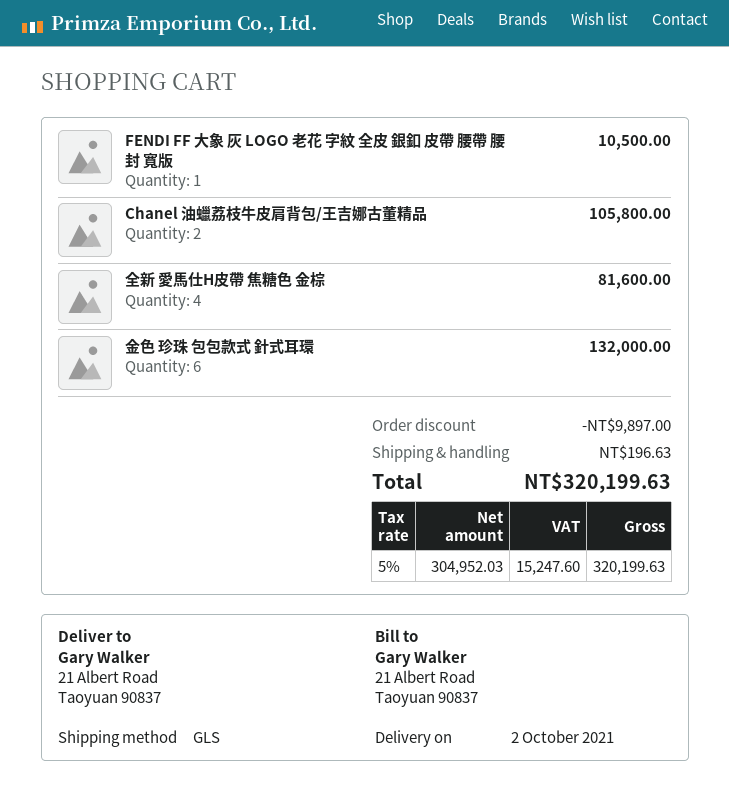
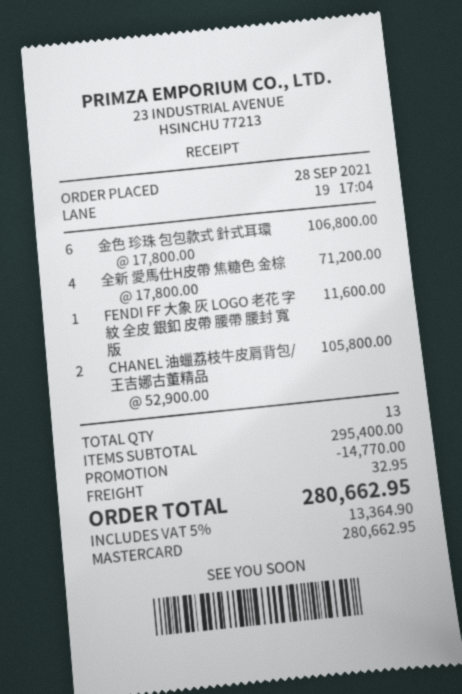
FENDI FF 大象 灰 LOGO 老花 字紋 全皮 銀釦 皮帶 腰帶 腰封 寬版: 1 for 10500.00 -> 1 for 11600.00
全新 愛馬仕H皮帶 焦糖色 金棕: 4 for 81600.00 -> 4 for 71200.00
金色 珍珠 包包款式 針式耳環: 6 for 132000.00 -> 6 for 106800.00
discount: 9897.00 -> 14770.00
shipping: 196.63 -> 32.95
tax: 5% = 15247.60 -> 5% = 13364.90
total: 320199.63 -> 280662.95

